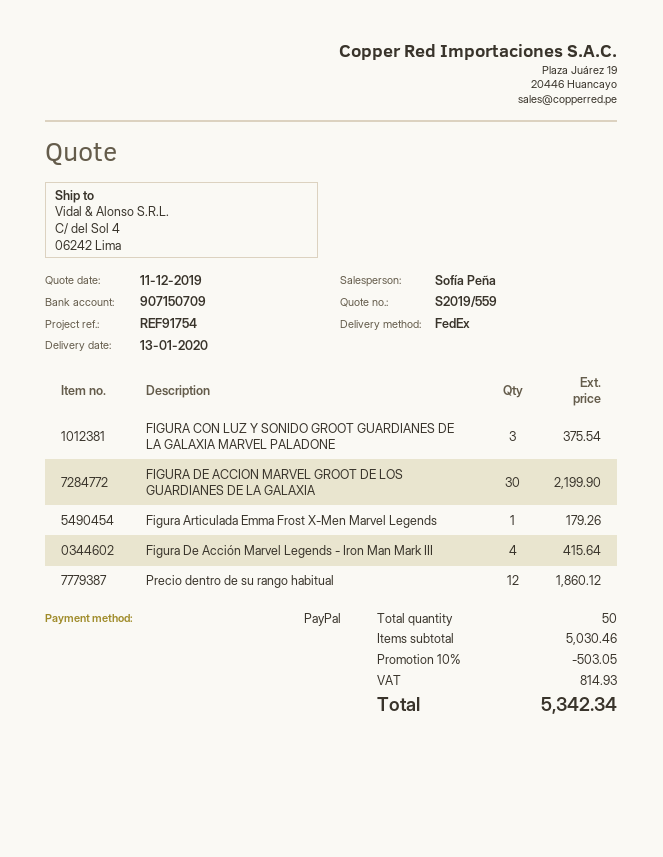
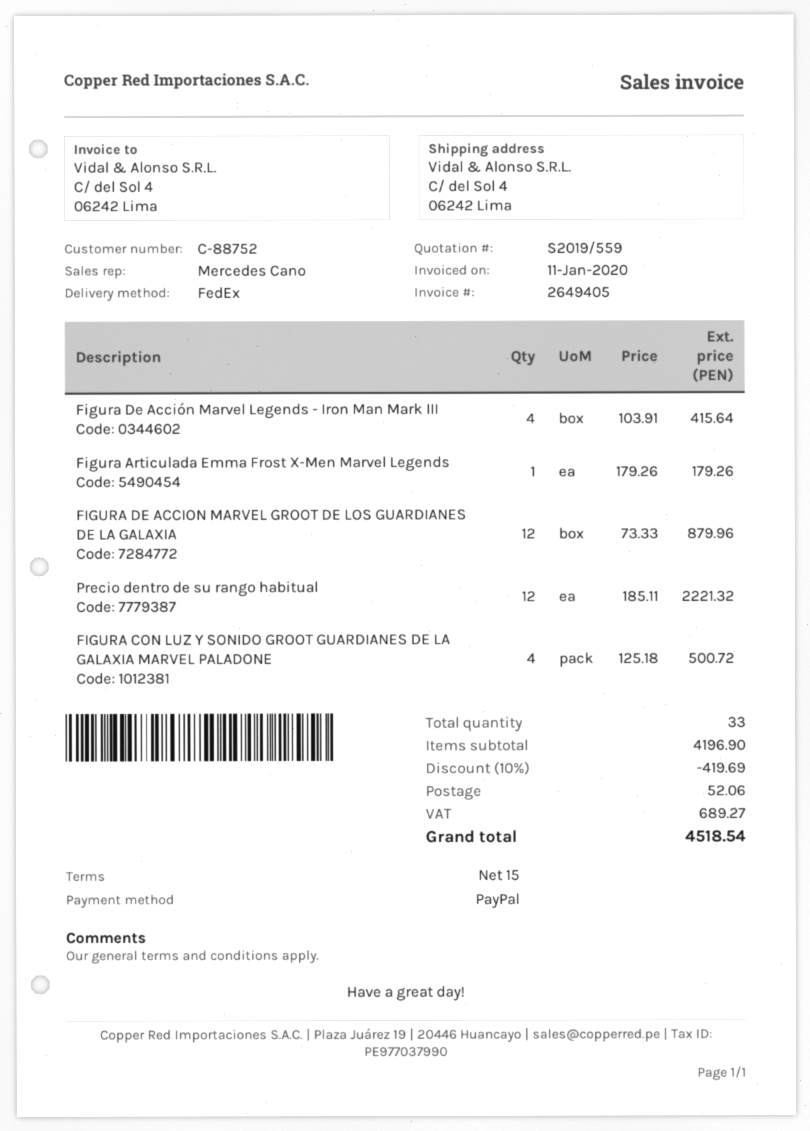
sales rep: Sofía Peña -> Mercedes Cano
FIGURA CON LUZ Y SONIDO GROOT GUARDIANES DE LA GALAXIA MARVEL PALADONE: 3 for 375.54 -> 4 for 500.72
FIGURA DE ACCION MARVEL GROOT DE LOS GUARDIANES DE LA GALAXIA: 30 for 2199.90 -> 12 for 879.96
Precio dentro de su rango habitual: 12 for 1860.12 -> 12 for 2221.32
total quantity: 50 -> 33
subtotal: 5030.46 -> 4196.90
discount: 10% = 503.05 -> 10% = 419.69
shipping: none -> 52.06
tax: 814.93 -> 689.27
total: 5342.34 -> 4518.54

